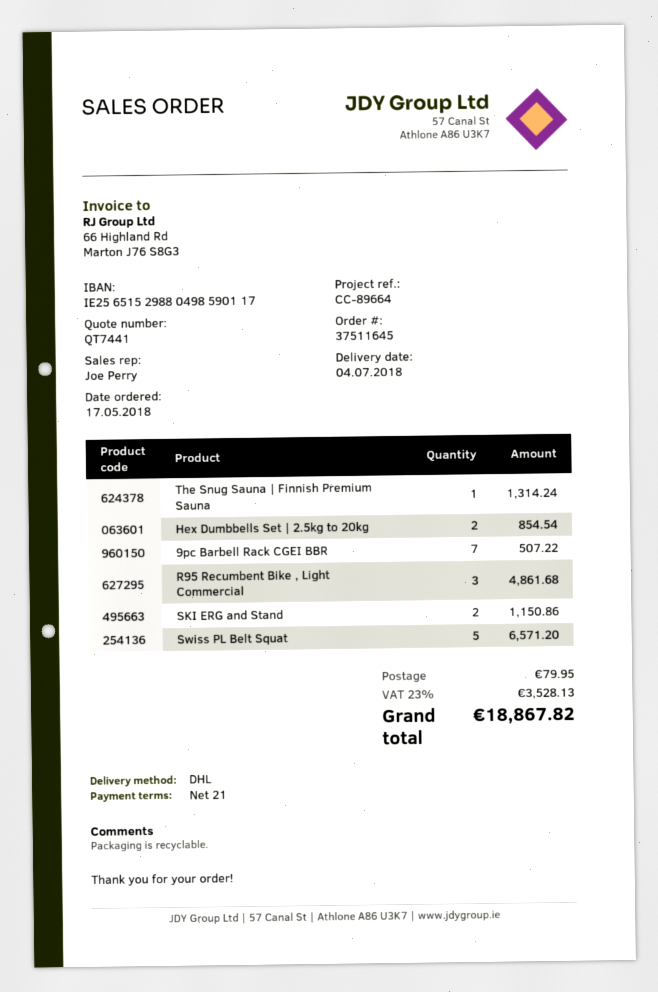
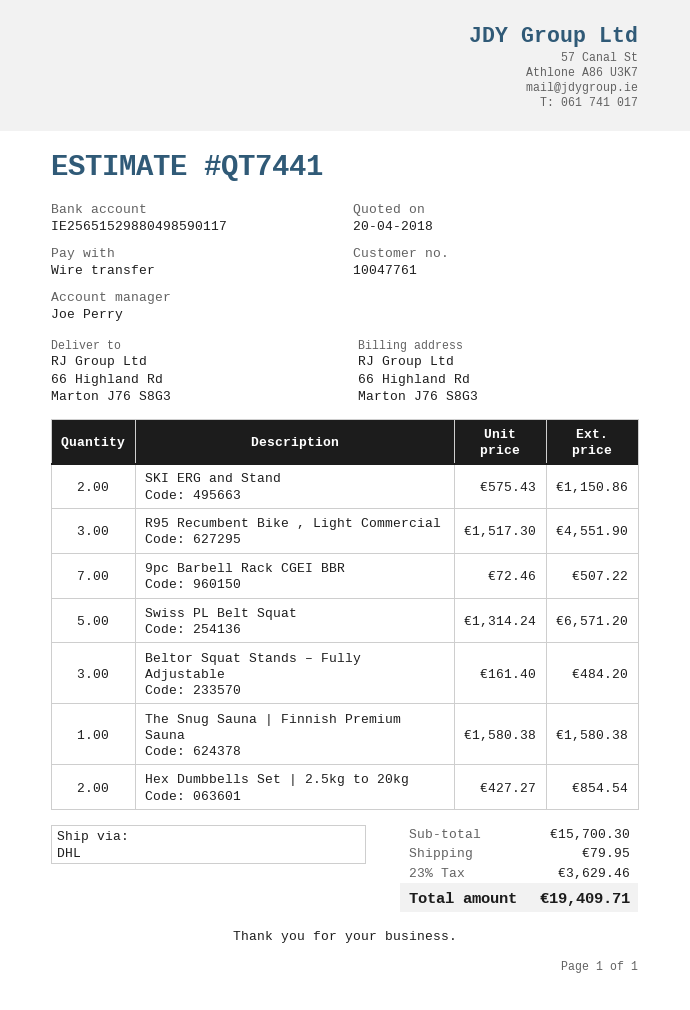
The Snug Sauna | Finnish Premium Sauna: 1 for 1314.24 -> 1 for 1580.38
R95 Recumbent Bike , Light Commercial: 3 for 4861.68 -> 3 for 4551.90
Beltor Squat Stands – Fully Adjustable: none -> 3 for 484.20
tax: 23% = 3528.13 -> 23% = 3629.46
total: 18867.82 -> 19409.71

